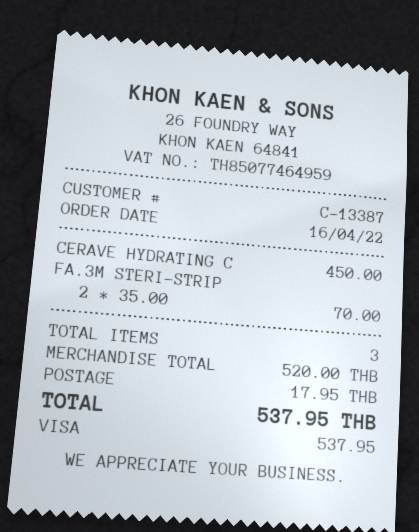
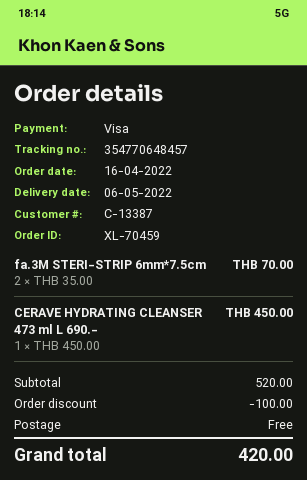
discount: none -> 100.00
shipping: 17.95 -> 0.00
total: 537.95 -> 420.00

